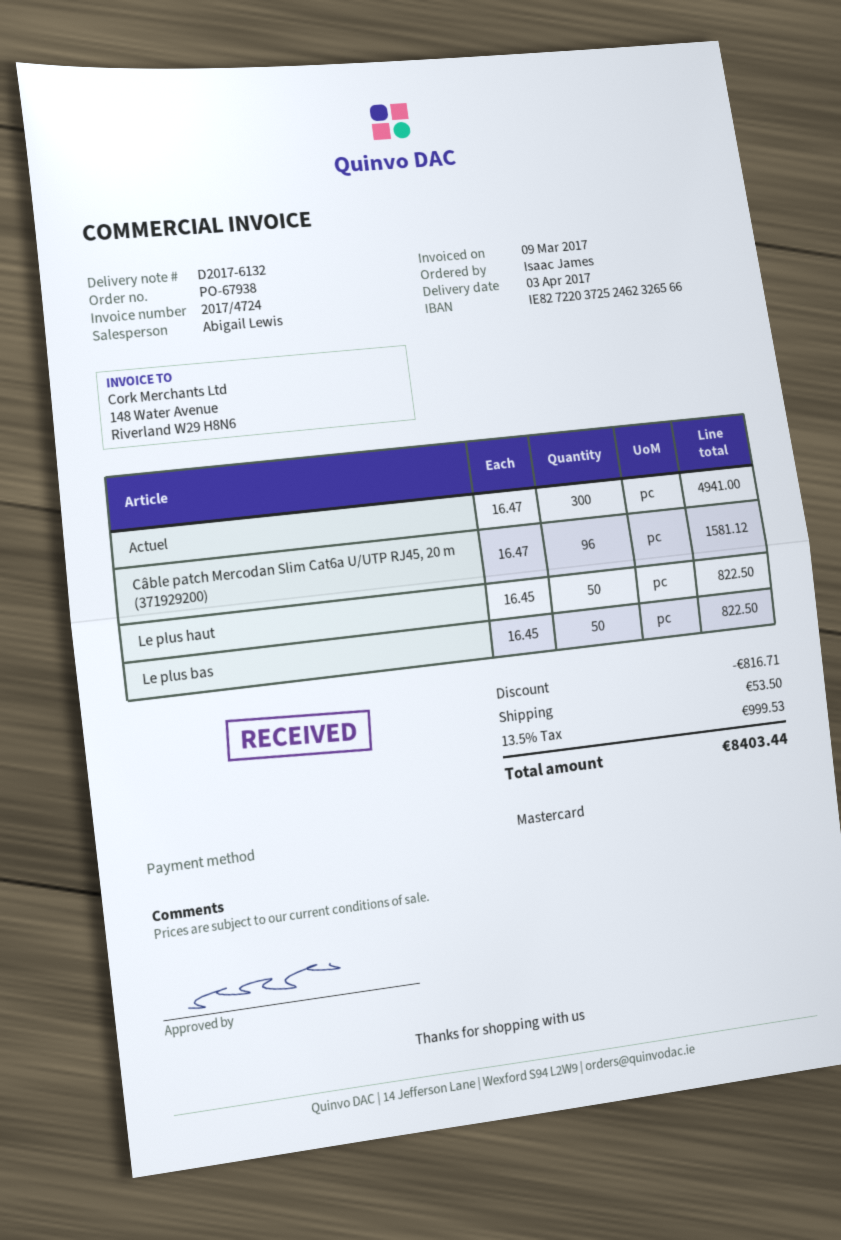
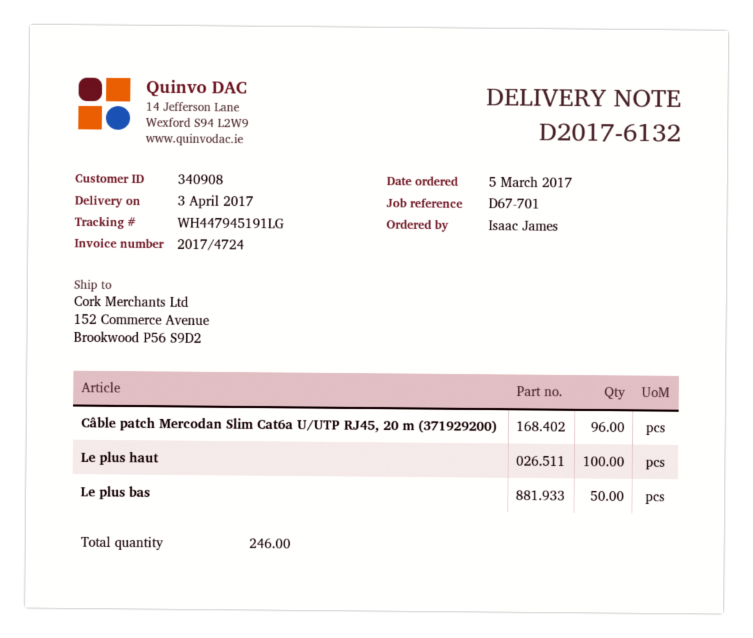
Actuel: 300 -> none
Le plus haut: 50 -> 100

